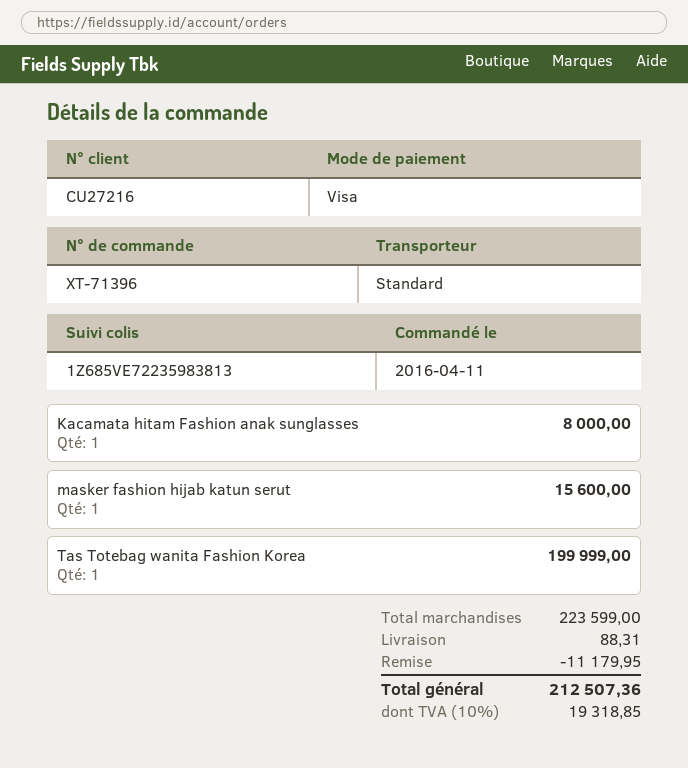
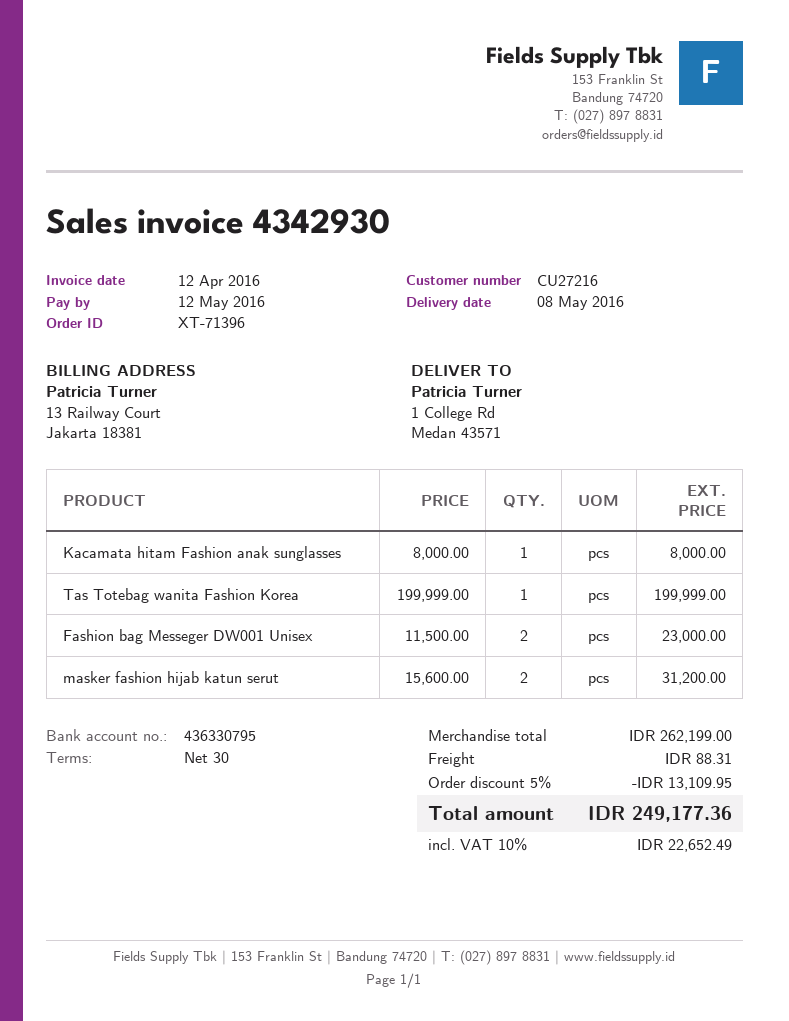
masker fashion hijab katun serut: 1 for 15600.00 -> 2 for 31200.00
Fashion bag Messeger DW001 Unisex: none -> 2 for 23000.00
subtotal: 223599.00 -> 262199.00
discount: 11179.95 -> 13109.95
tax: 10% = 19318.85 -> 10% = 22652.49
total: 212507.36 -> 249177.36

